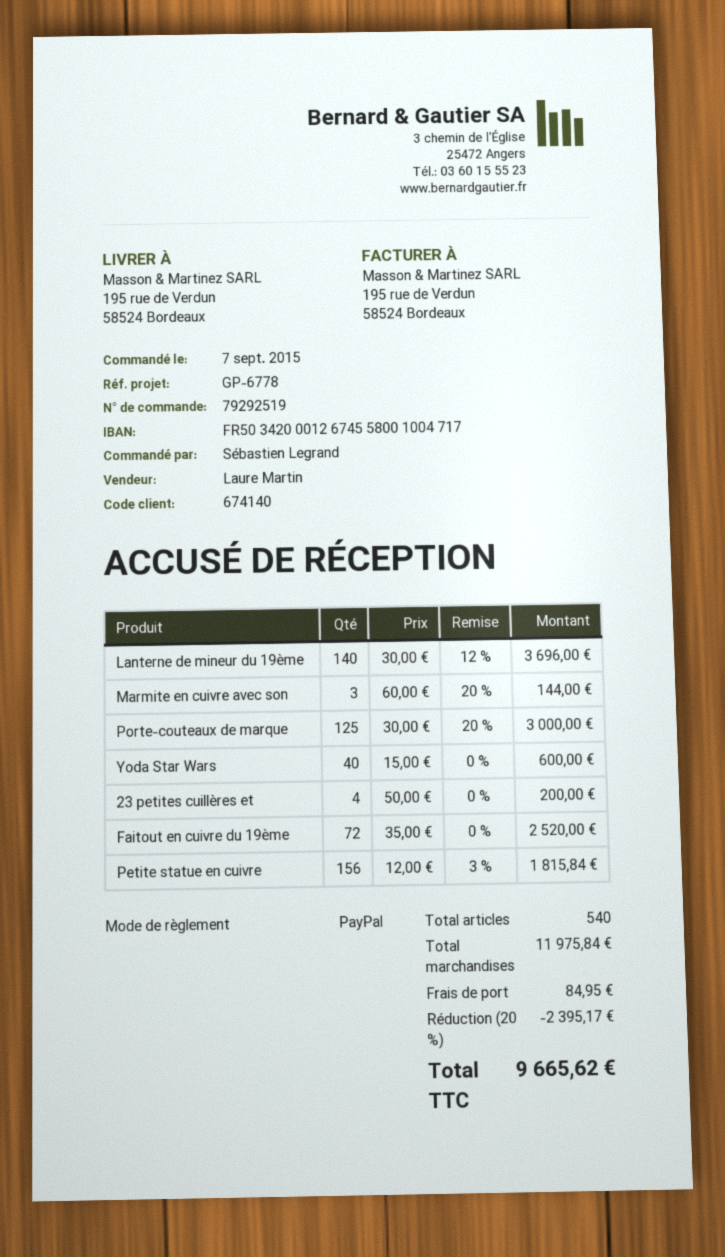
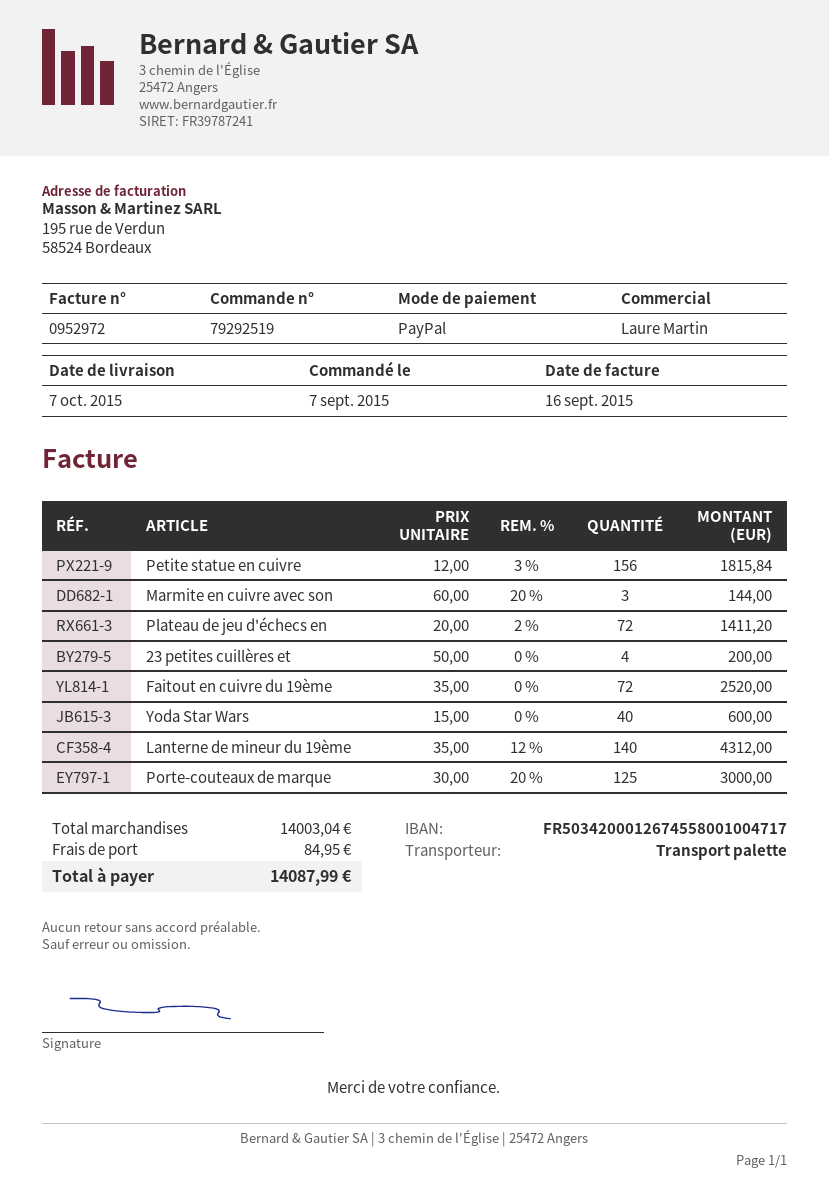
Lanterne de mineur du 19ème: 140 x 30.00 - 12% = 3696.00 -> 140 x 35.00 - 12% = 4312.00
Plateau de jeu d'échecs en: none -> 72 x 20.00 - 2% = 1411.20
subtotal: 11975.84 -> 14003.04
discount: 20% = 2395.17 -> none
total: 9665.62 -> 14087.99

